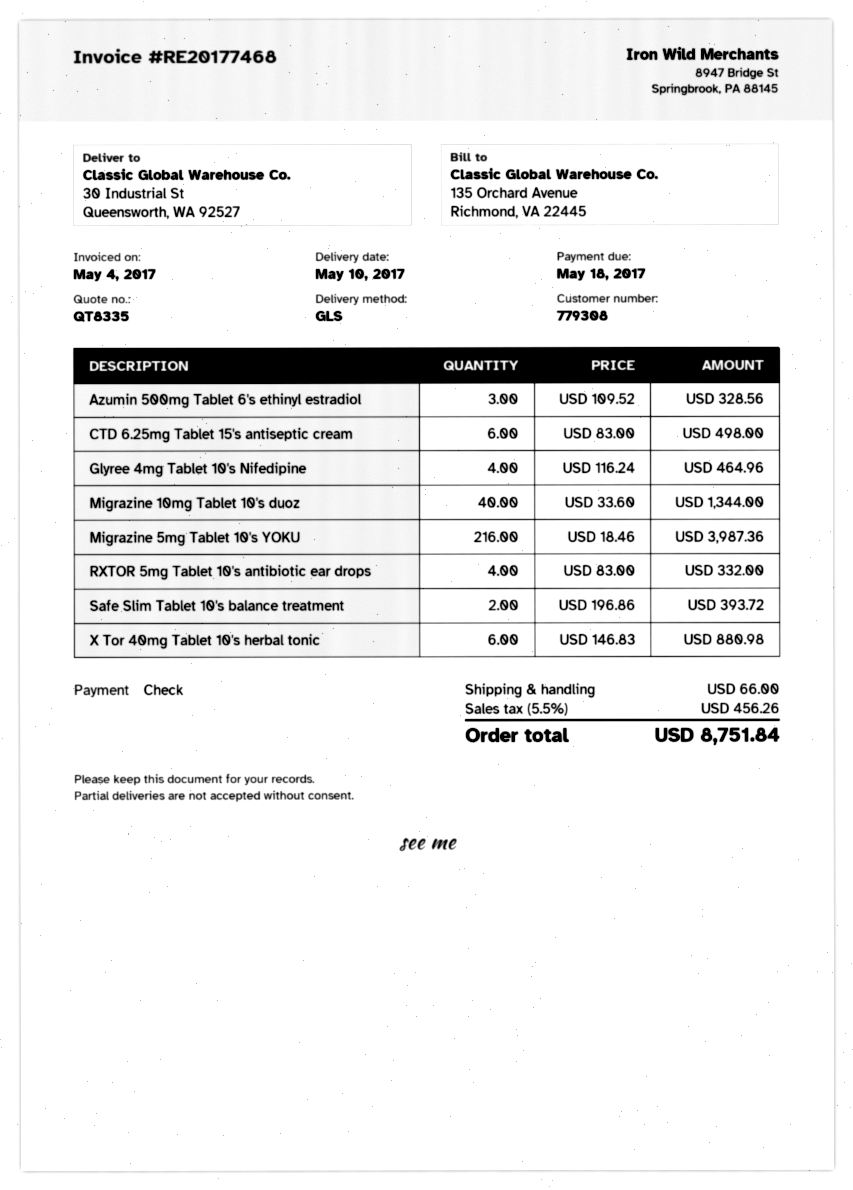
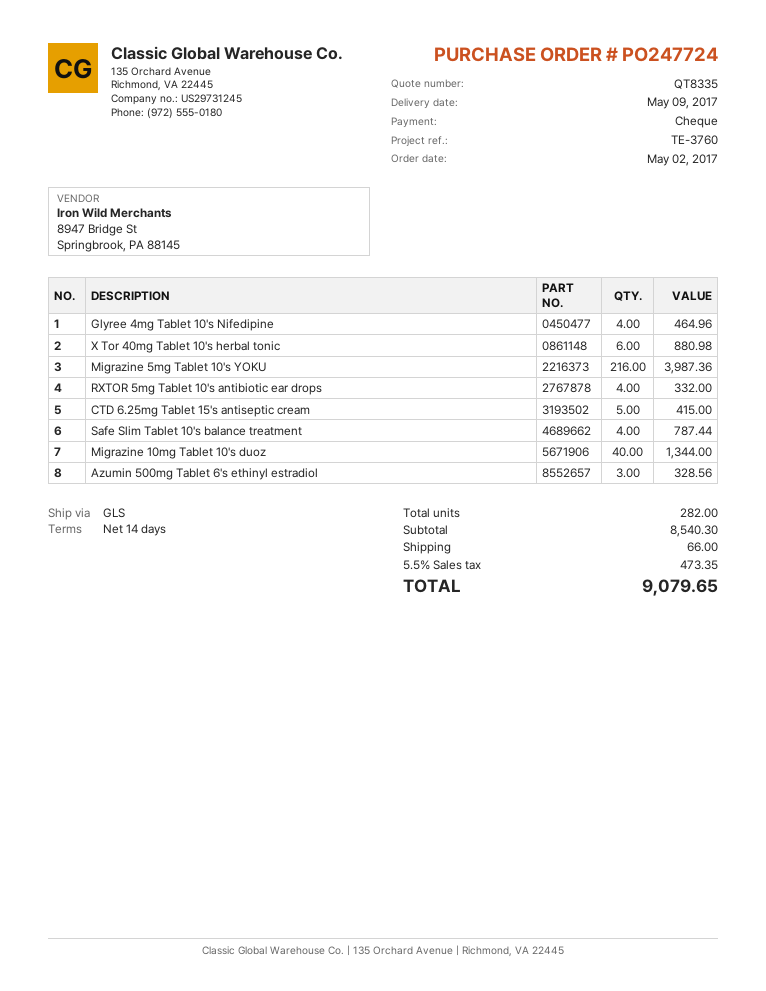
delivery date: 2017-05-10 -> 2017-05-09
CTD 6.25mg Tablet 15's antiseptic cream: 6 for 498.00 -> 5 for 415.00
Safe Slim Tablet 10's balance treatment: 2 for 393.72 -> 4 for 787.44
tax: 5.5% = 456.26 -> 5.5% = 473.35
total: 8751.84 -> 9079.65

